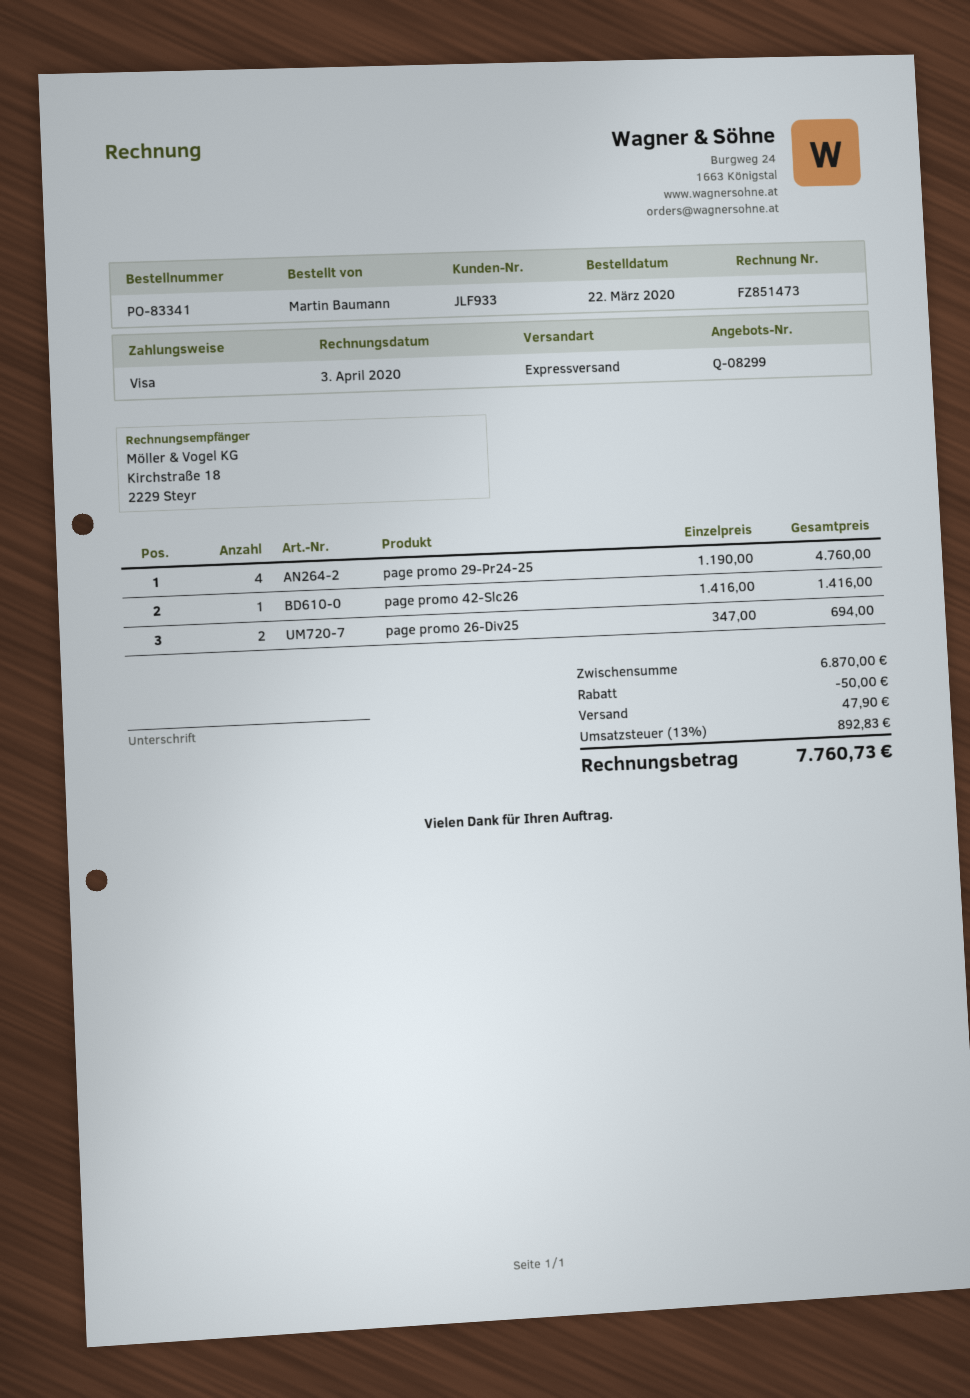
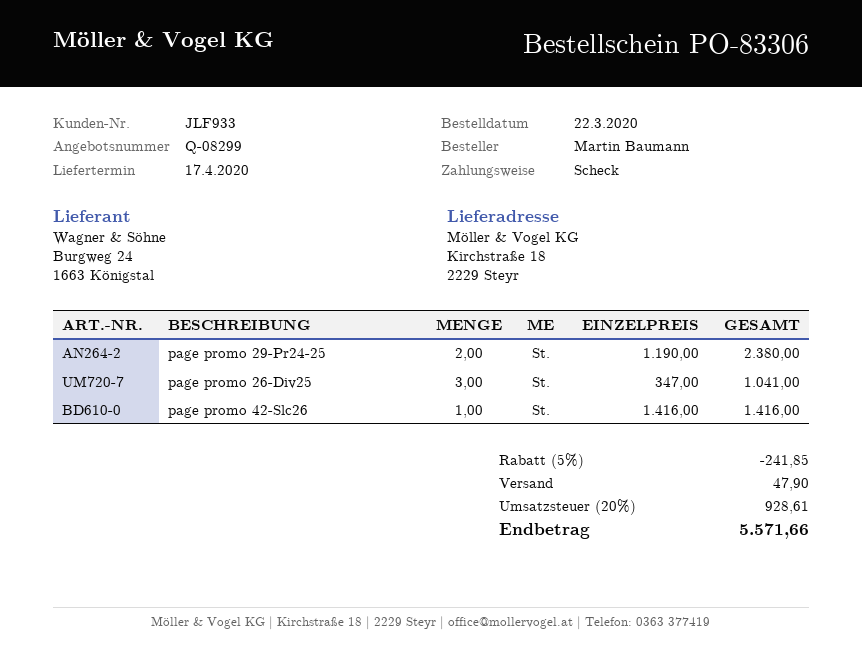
order number: PO-83341 -> PO-83306
payment method: Visa -> cheque
page promo 29-Pr24-25: 4 x 1190.00 = 4760.00 -> 2 x 1190.00 = 2380.00
page promo 26-Div25: 2 x 347.00 = 694.00 -> 3 x 347.00 = 1041.00
discount: 50.00 -> 241.85
tax: 13% = 892.83 -> 20% = 928.61
total: 7760.73 -> 5571.66

